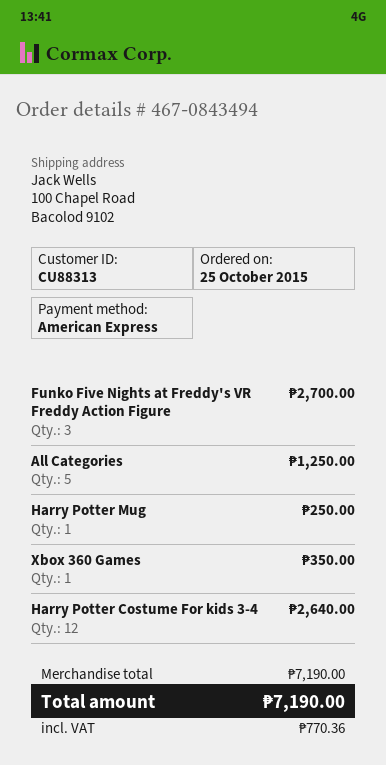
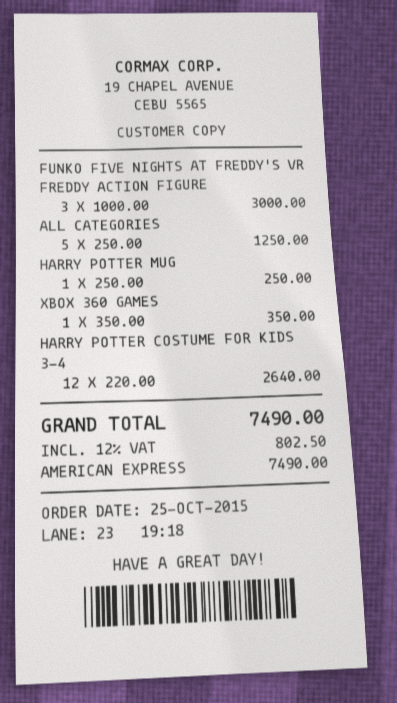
Funko Five Nights at Freddy's VR Freddy Action Figure: 3 for 2700.00 -> 3 for 3000.00
tax: 770.36 -> 802.50
total: 7190.00 -> 7490.00

